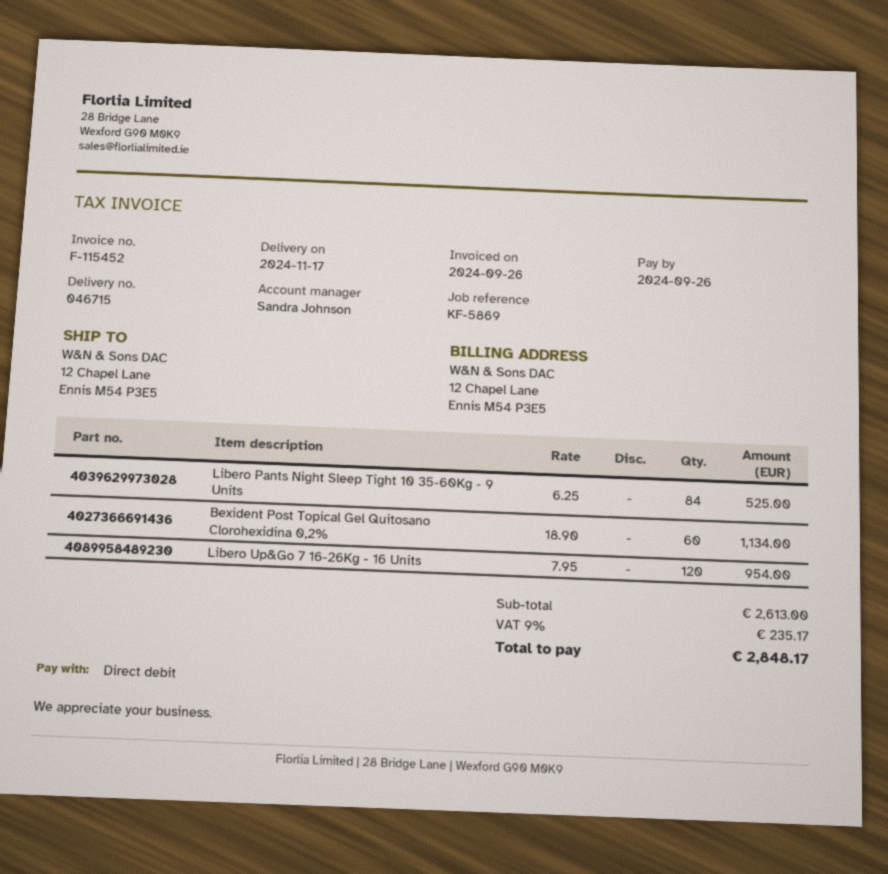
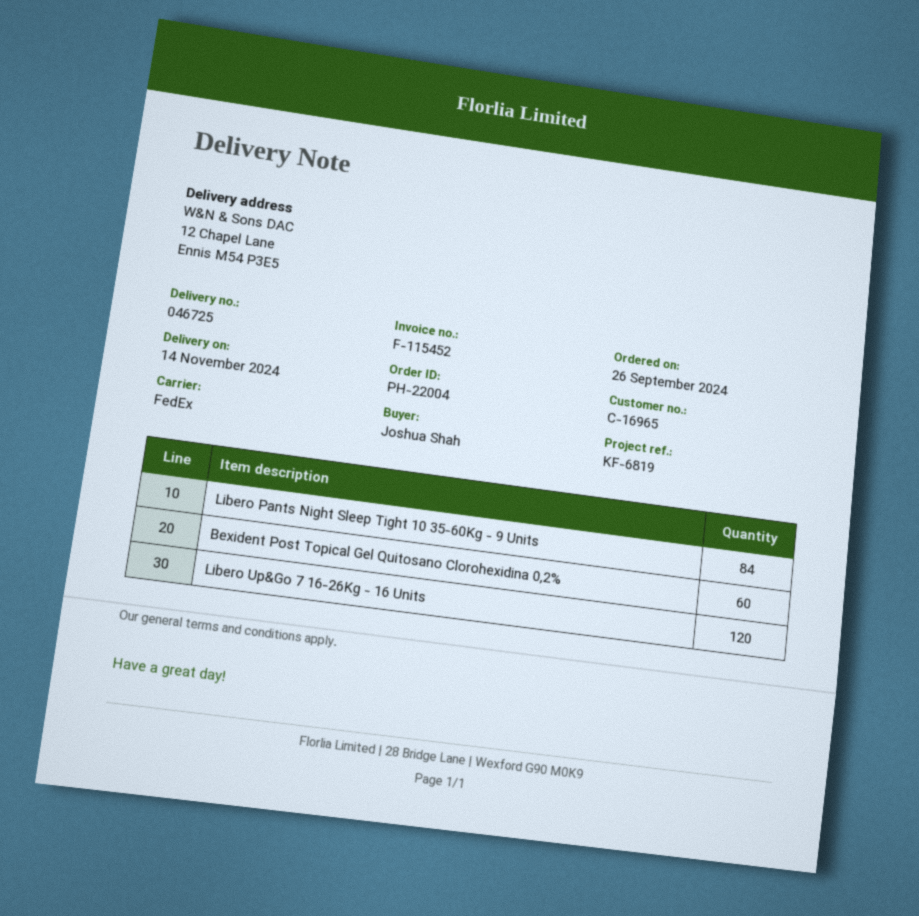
delivery note number: 046715 -> 046725
delivery date: 2024-11-17 -> 2024-11-14
reference: KF-5869 -> KF-6819

